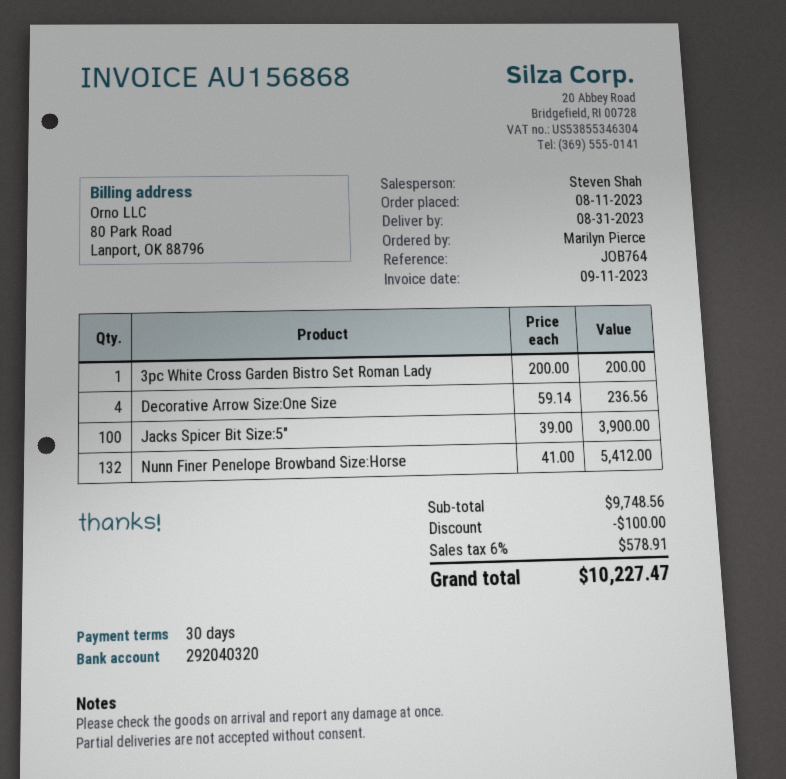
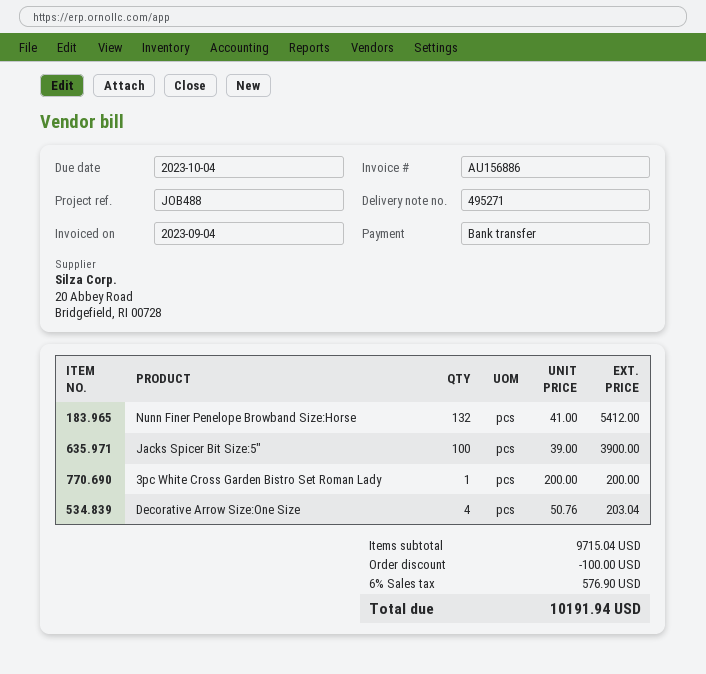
invoice number: AU156868 -> AU156886
invoice date: 2023-09-11 -> 2023-09-04
reference: JOB764 -> JOB488
Decorative Arrow Size:One Size: 4 x 59.14 = 236.56 -> 4 x 50.76 = 203.04
subtotal: 9748.56 -> 9715.04
tax: 6% = 578.91 -> 6% = 576.90
total: 10227.47 -> 10191.94

